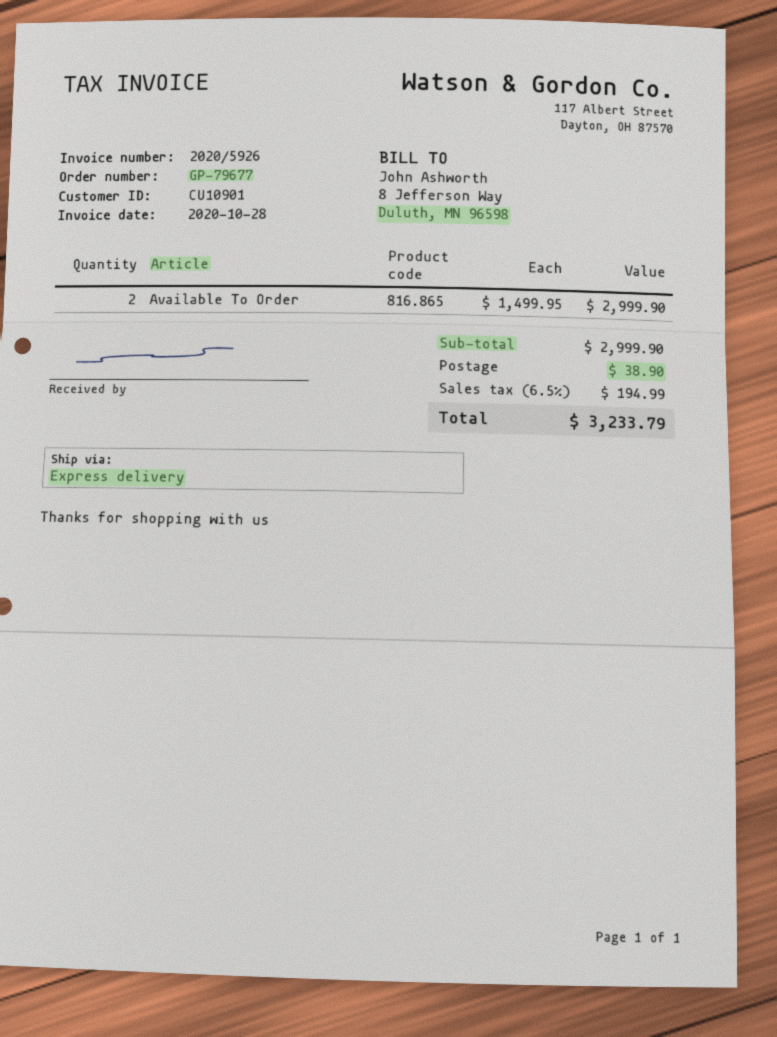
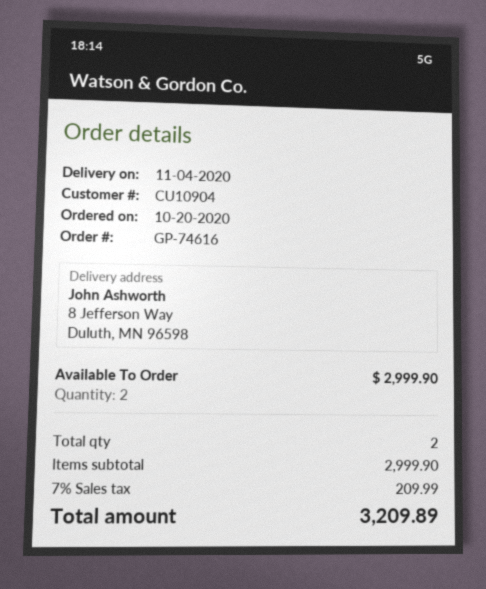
order number: GP-79677 -> GP-74616
customer number: CU10901 -> CU10904
shipping: 38.90 -> none
tax: 6.5% = 194.99 -> 7% = 209.99
total: 3233.79 -> 3209.89

